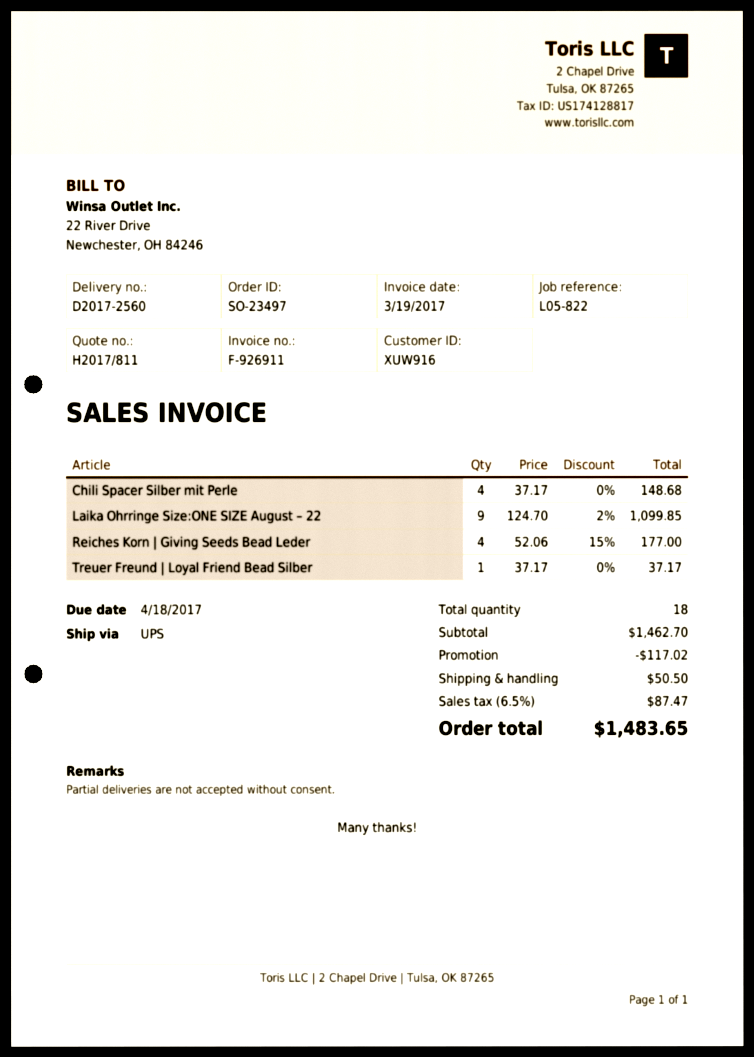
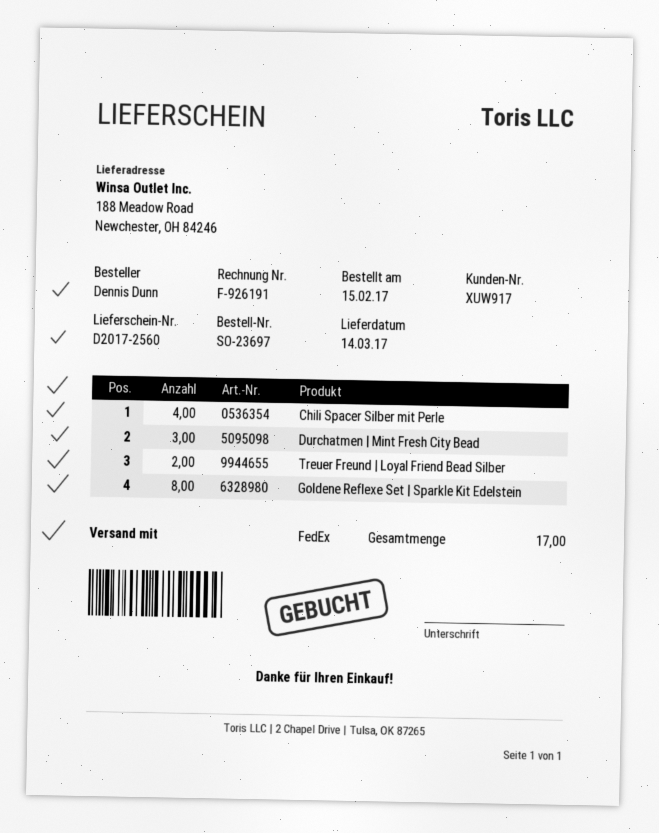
order number: SO-23497 -> SO-23697
invoice number: F-926911 -> F-926191
customer number: XUW916 -> XUW917
shipping method: UPS -> FedEx
Laika Ohrringe Size:ONE SIZE August – 22: 9 -> none
Reiches Korn | Giving Seeds Bead Leder: 4 -> none
Treuer Freund | Loyal Friend Bead Silber: 1 -> 2
Durchatmen | Mint Fresh City Bead: none -> 3
Goldene Reflexe Set | Sparkle Kit Edelstein: none -> 8
total quantity: 18 -> 17

